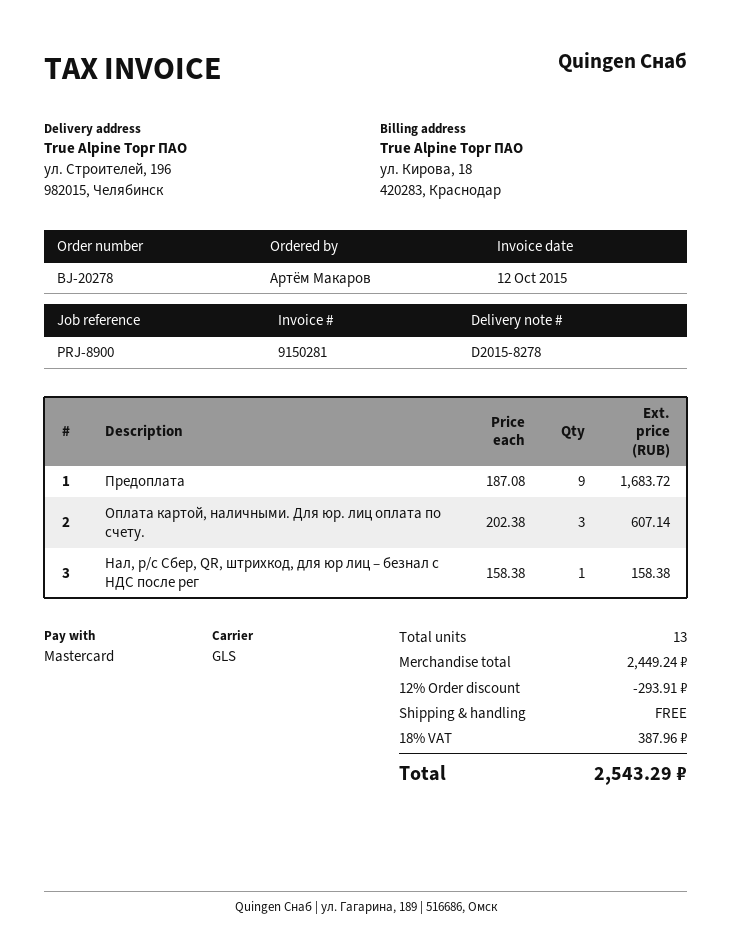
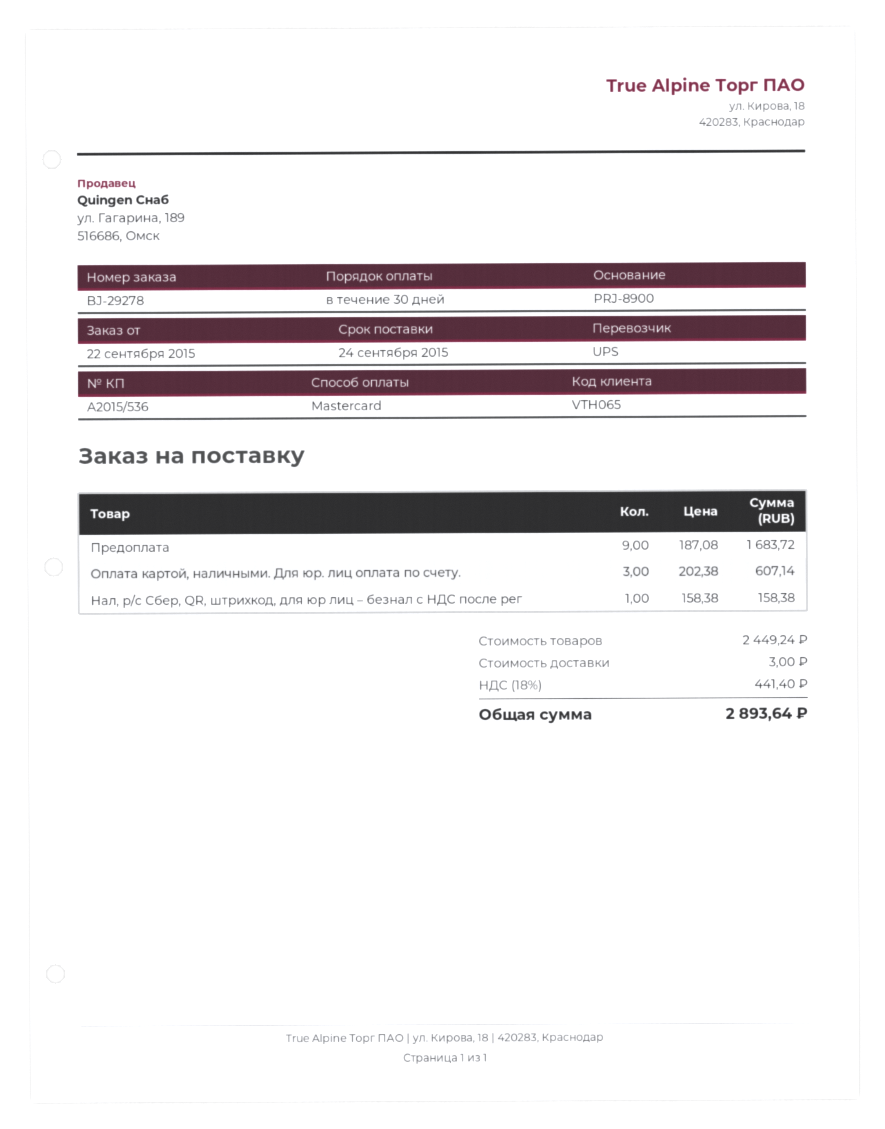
order number: BJ-20278 -> BJ-29278
shipping method: GLS -> UPS
discount: 12% = 293.91 -> none
shipping: 0.00 -> 3.00
tax: 18% = 387.96 -> 18% = 441.40
total: 2543.29 -> 2893.64

